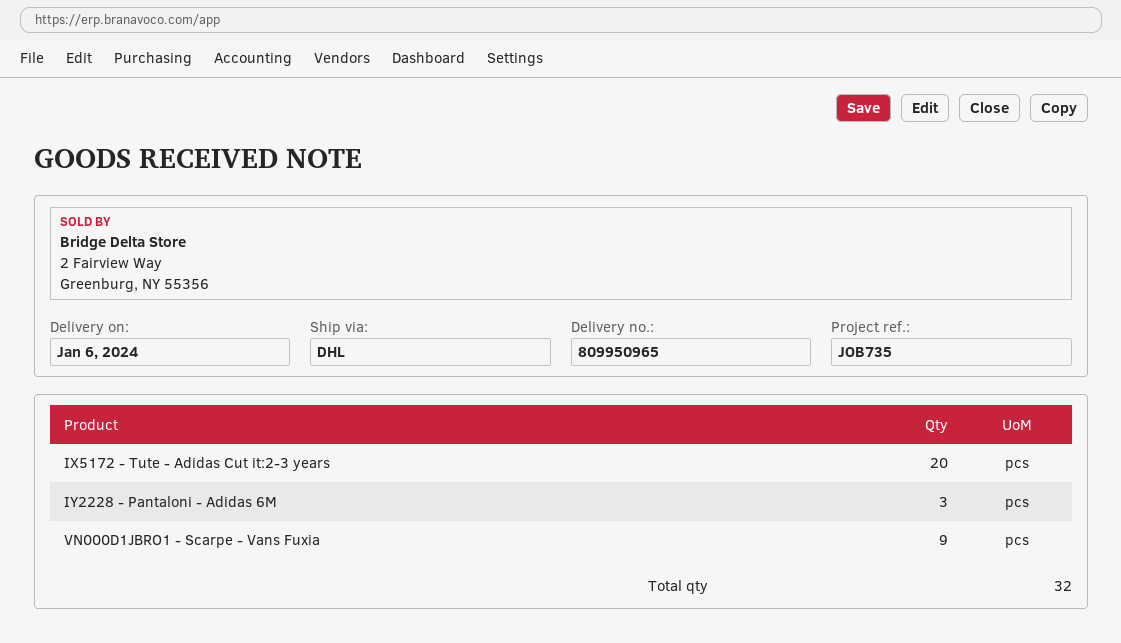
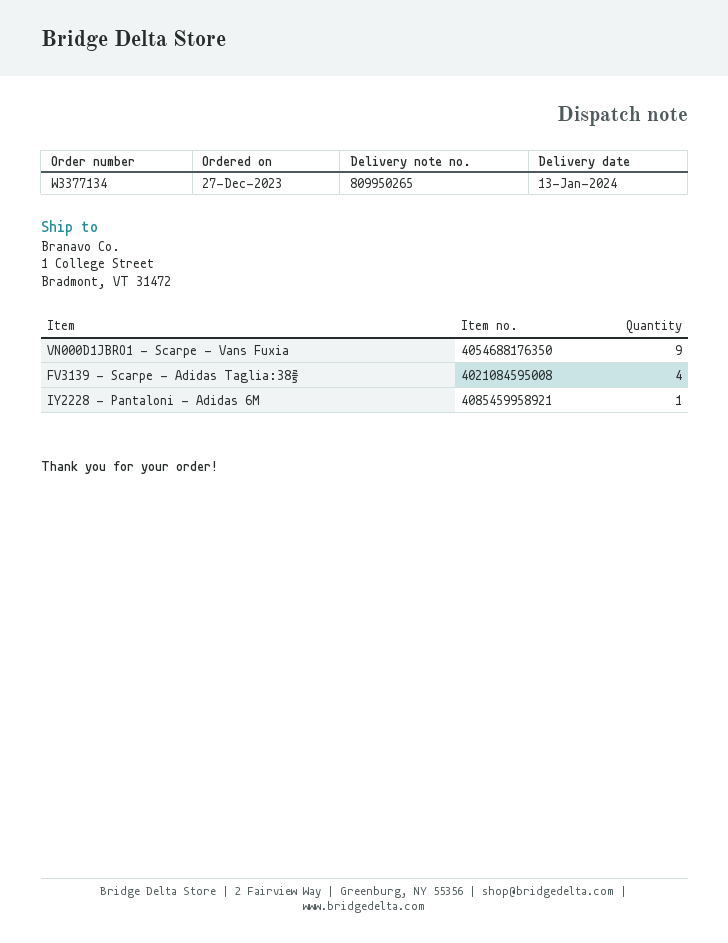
delivery note number: 809950965 -> 809950265
delivery date: 2024-01-06 -> 2024-01-13
IX5172 - Tute - Adidas Cut it:2-3 years: 20 -> none
IY2228 - Pantaloni - Adidas 6M: 3 -> 1
FV3139 - Scarpe - Adidas Taglia:38⅖: none -> 4

